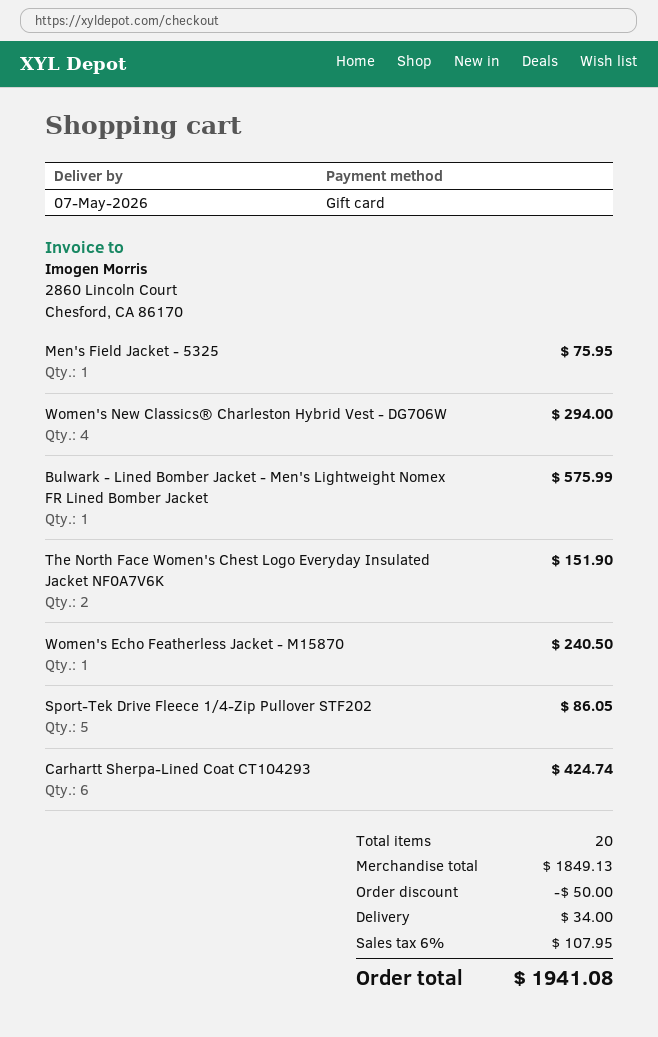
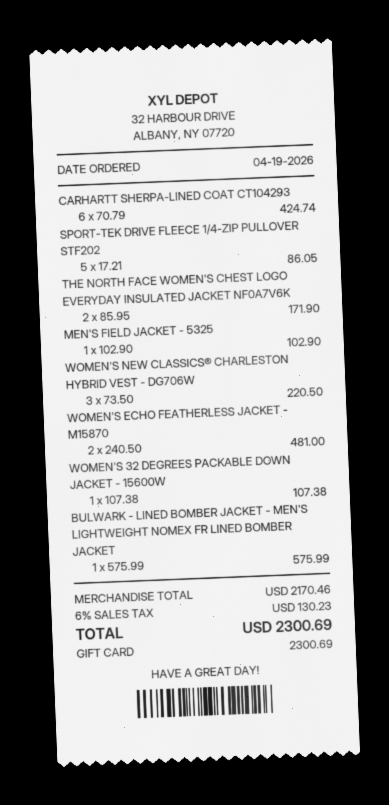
Men's Field Jacket - 5325: 1 for 75.95 -> 1 for 102.90
Women's New Classics® Charleston Hybrid Vest - DG706W: 4 for 294.00 -> 3 for 220.50
The North Face Women's Chest Logo Everyday Insulated Jacket NF0A7V6K: 2 for 151.90 -> 2 for 171.90
Women's Echo Featherless Jacket - M15870: 1 for 240.50 -> 2 for 481.00
WOMEN'S 32 DEGREES PACKABLE DOWN JACKET - 15600W: none -> 1 for 107.38
subtotal: 1849.13 -> 2170.46
discount: 50.00 -> none
shipping: 34.00 -> none
tax: 6% = 107.95 -> 6% = 130.23
total: 1941.08 -> 2300.69

